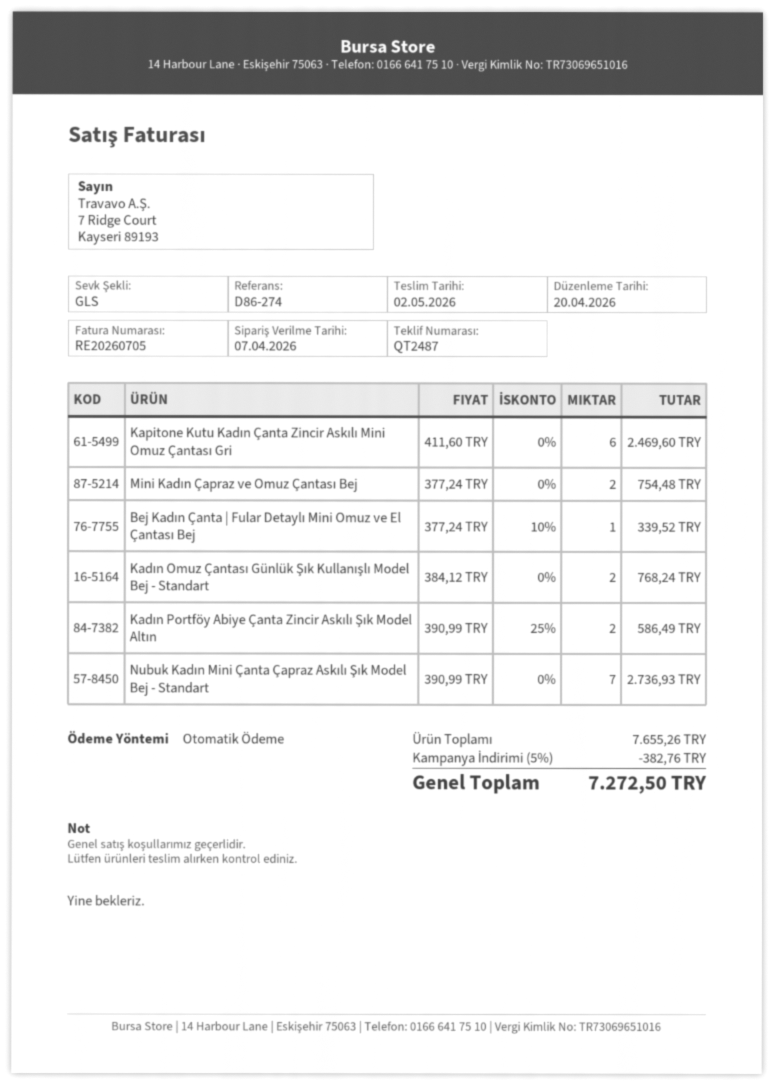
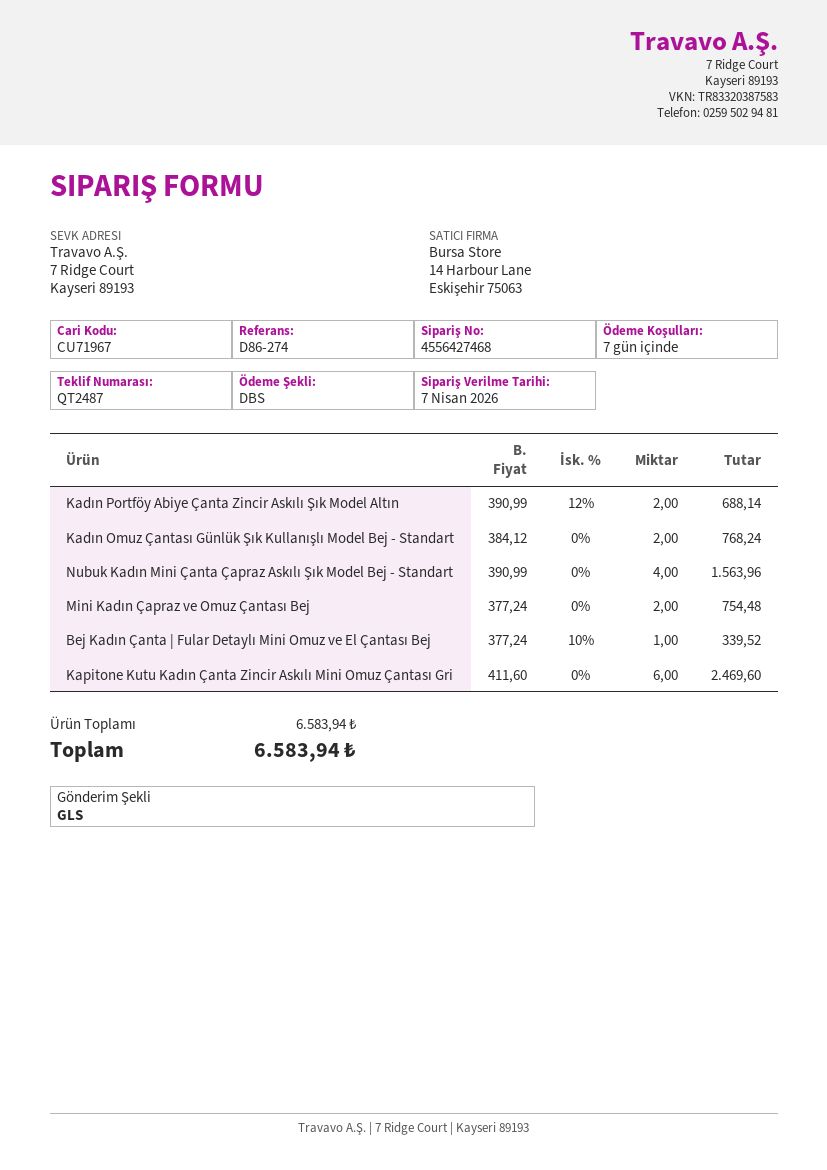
Kadın Portföy Abiye Çanta Zincir Askılı Şık Model Altın: 2 x 390.99 - 25% = 586.49 -> 2 x 390.99 - 12% = 688.14
Nubuk Kadın Mini Çanta Çapraz Askılı Şık Model Bej - Standart: 7 x 390.99 = 2736.93 -> 4 x 390.99 = 1563.96
subtotal: 7655.26 -> 6583.94
discount: 5% = 382.76 -> none
total: 7272.50 -> 6583.94

